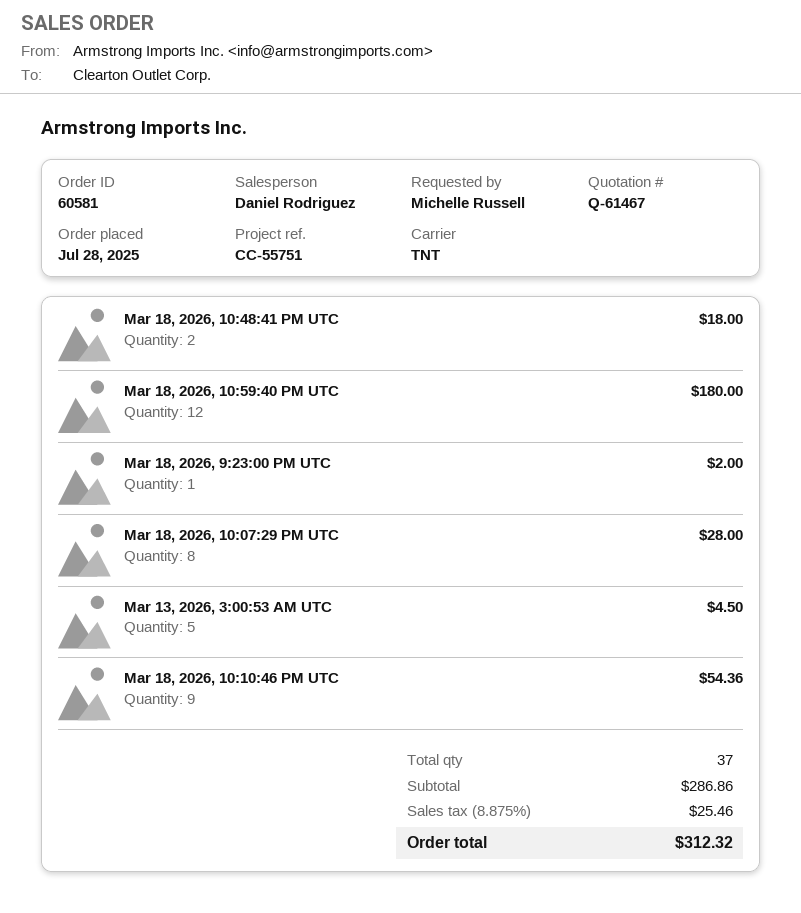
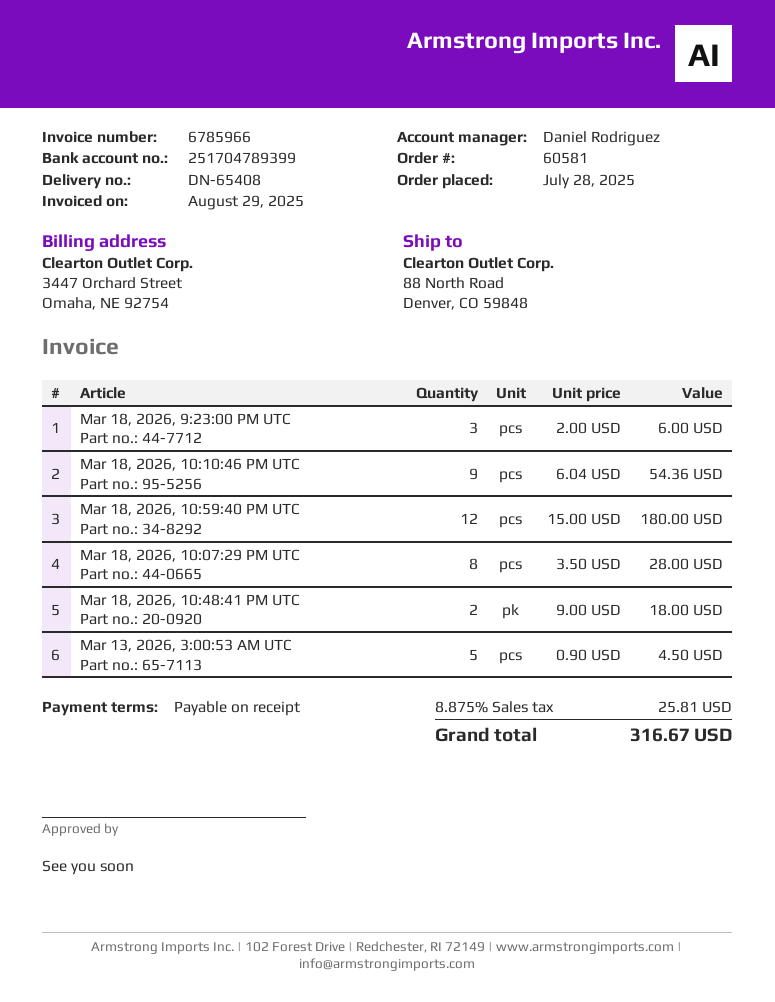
Mar 18, 2026, 9:23:00 PM UTC: 1 for 2.00 -> 3 for 6.00
tax: 8.875% = 25.46 -> 8.875% = 25.81
total: 312.32 -> 316.67

